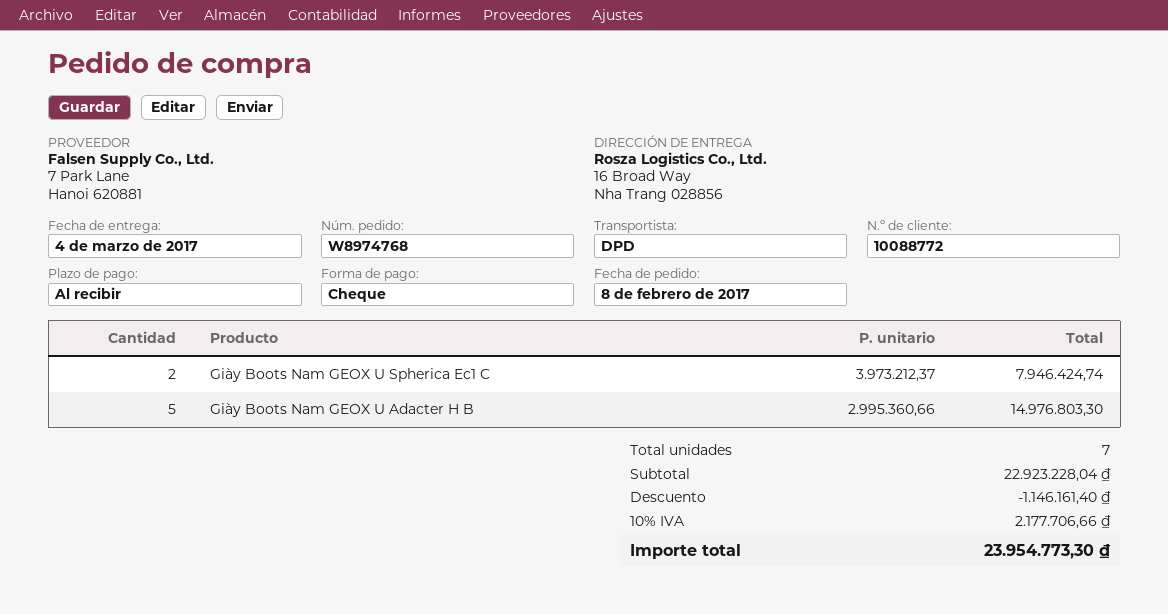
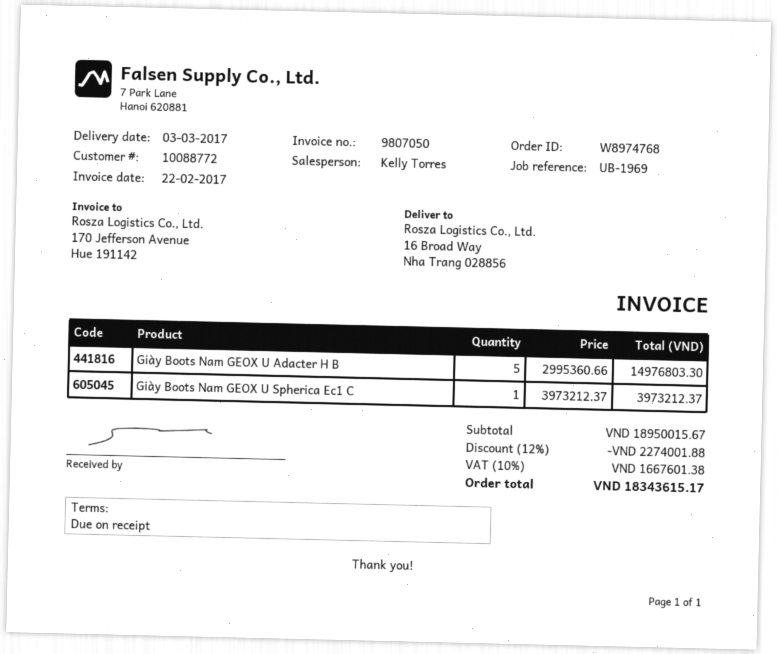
delivery date: 2017-03-04 -> 2017-03-03
Giày Boots Nam GEOX U Spherica Ec1 C: 2 x 3973212.37 = 7946424.74 -> 1 x 3973212.37 = 3973212.37
subtotal: 22923228.04 -> 18950015.67
discount: 1146161.40 -> 2274001.88
tax: 10% = 2177706.66 -> 10% = 1667601.38
total: 23954773.30 -> 18343615.17

